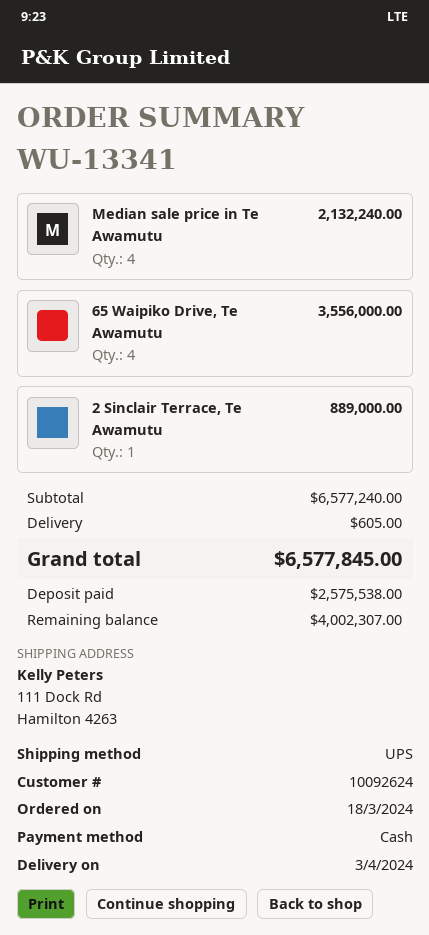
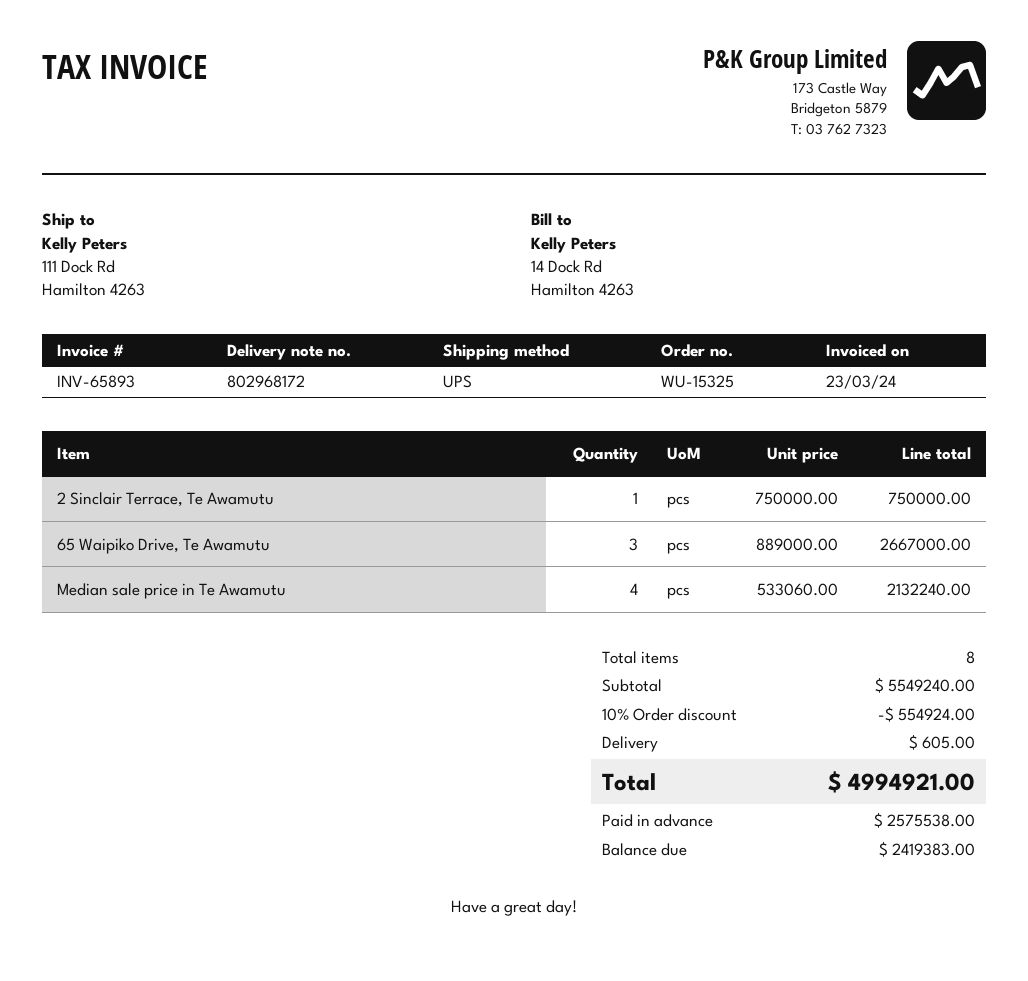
order number: WU-13341 -> WU-15325
65 Waipiko Drive, Te Awamutu: 4 for 3556000.00 -> 3 for 2667000.00
2 Sinclair Terrace, Te Awamutu: 1 for 889000.00 -> 1 for 750000.00
subtotal: 6577240.00 -> 5549240.00
discount: none -> 10% = 554924.00
total: 6577845.00 -> 4994921.00
balance: 4002307.00 -> 2419383.00

